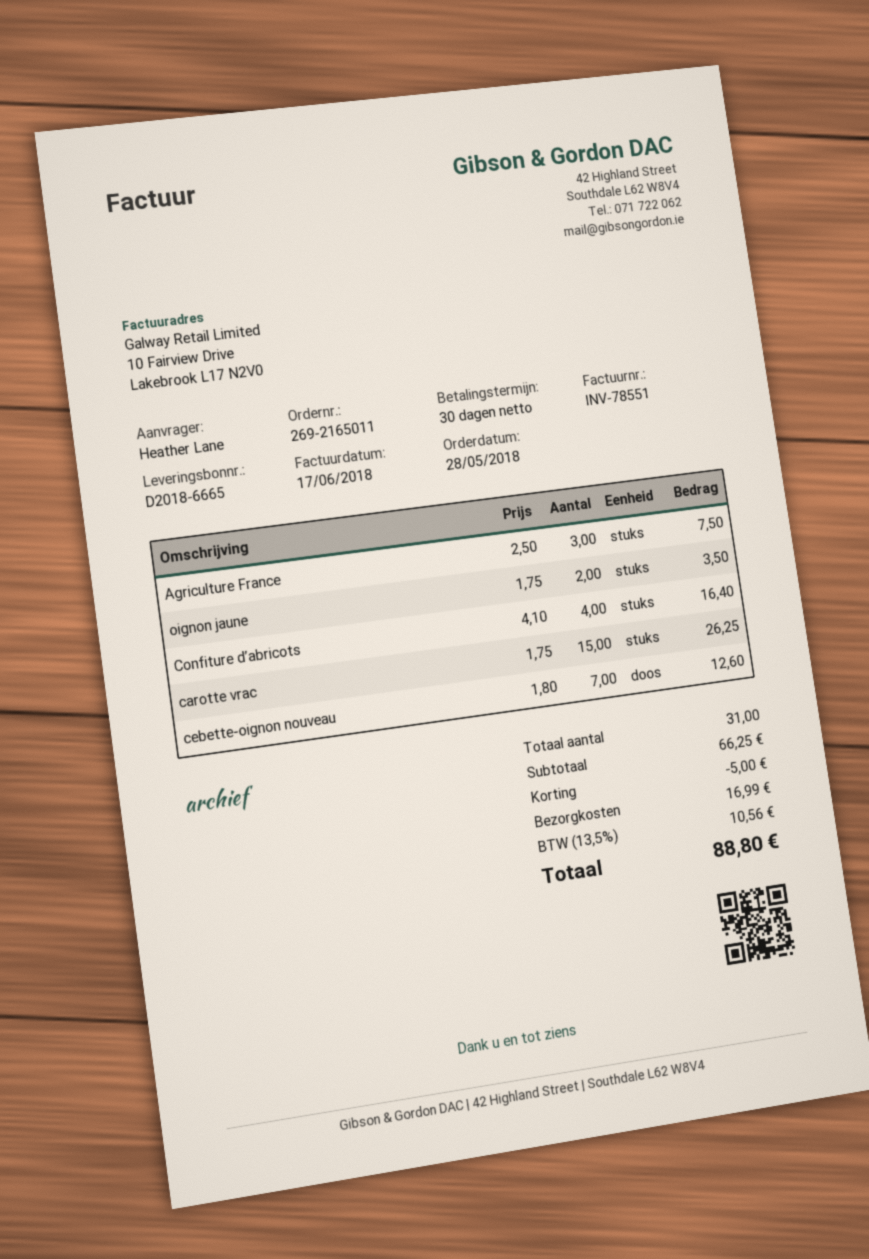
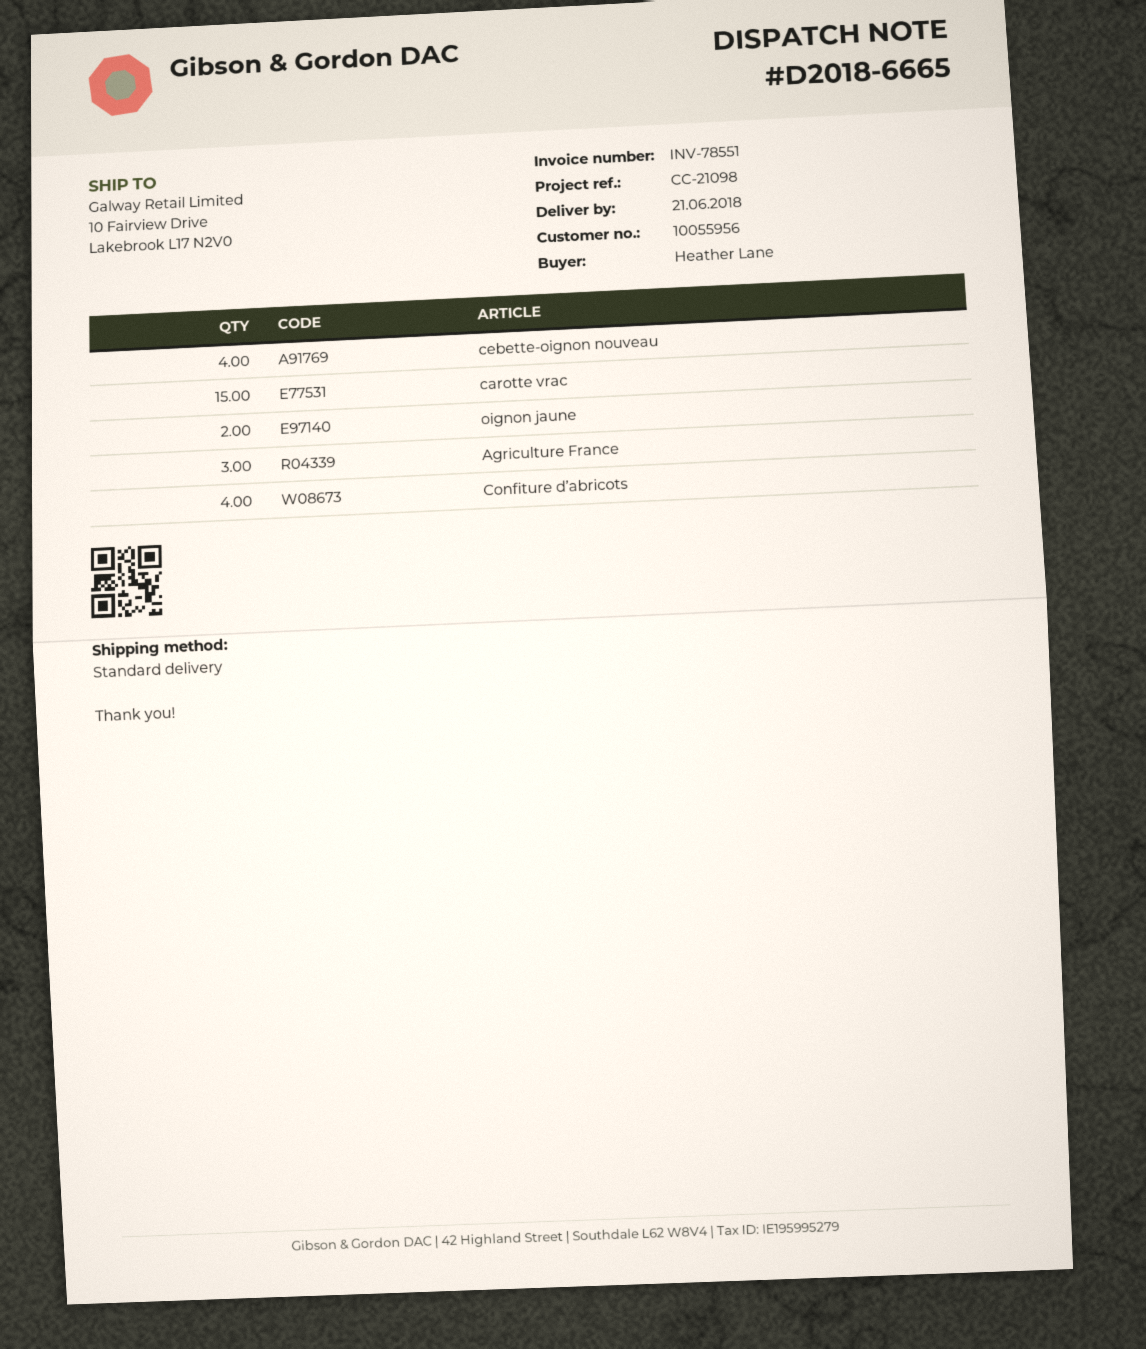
cebette-oignon nouveau: 7 -> 4

